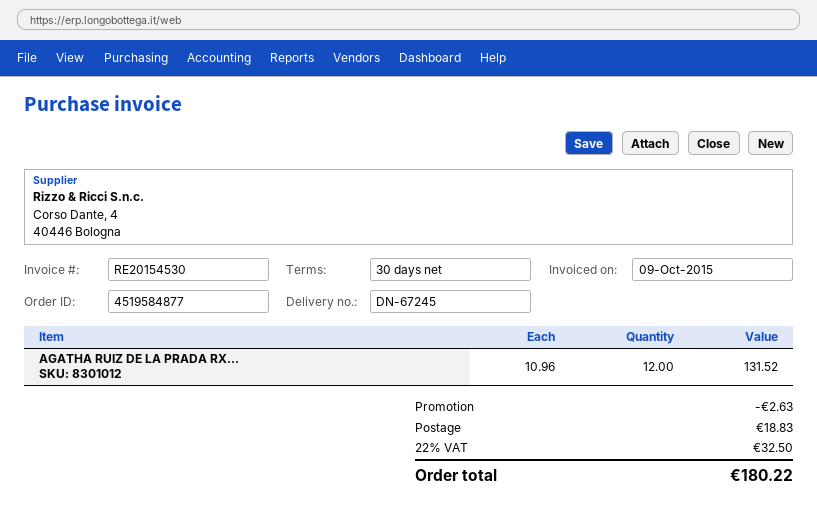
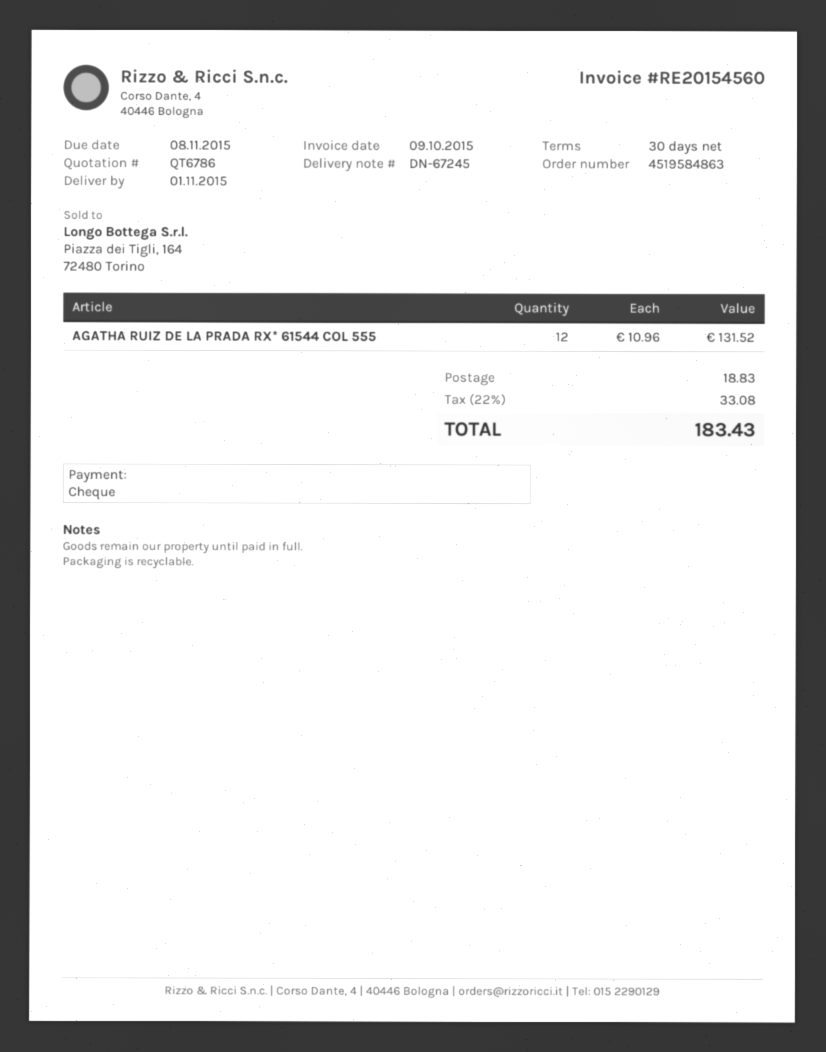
order number: 4519584877 -> 4519584863
invoice number: RE20154530 -> RE20154560
discount: 2.63 -> none
tax: 22% = 32.50 -> 22% = 33.08
total: 180.22 -> 183.43

